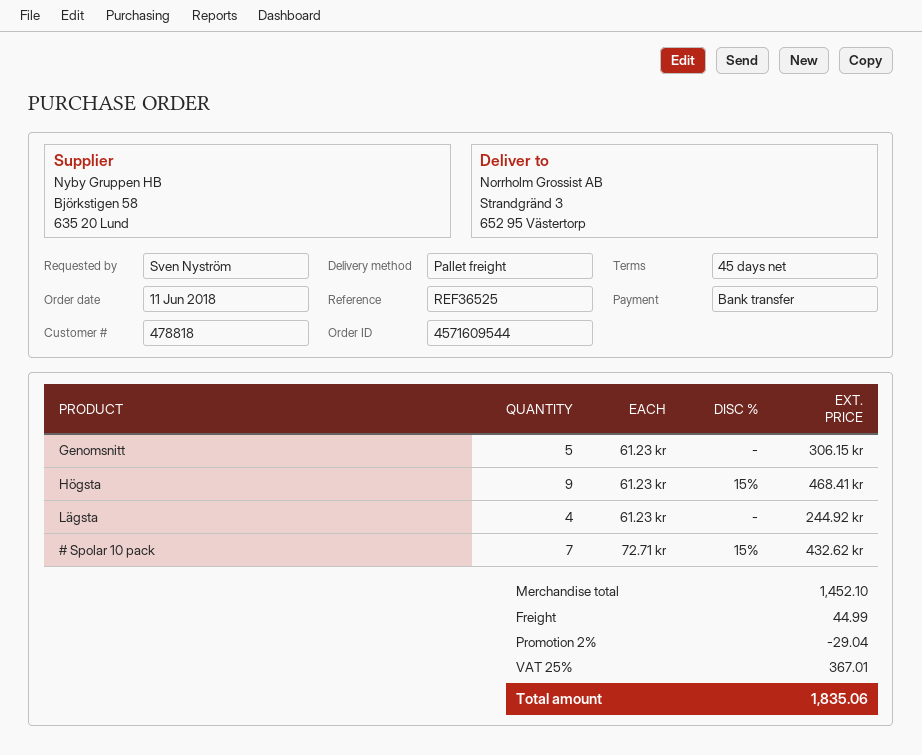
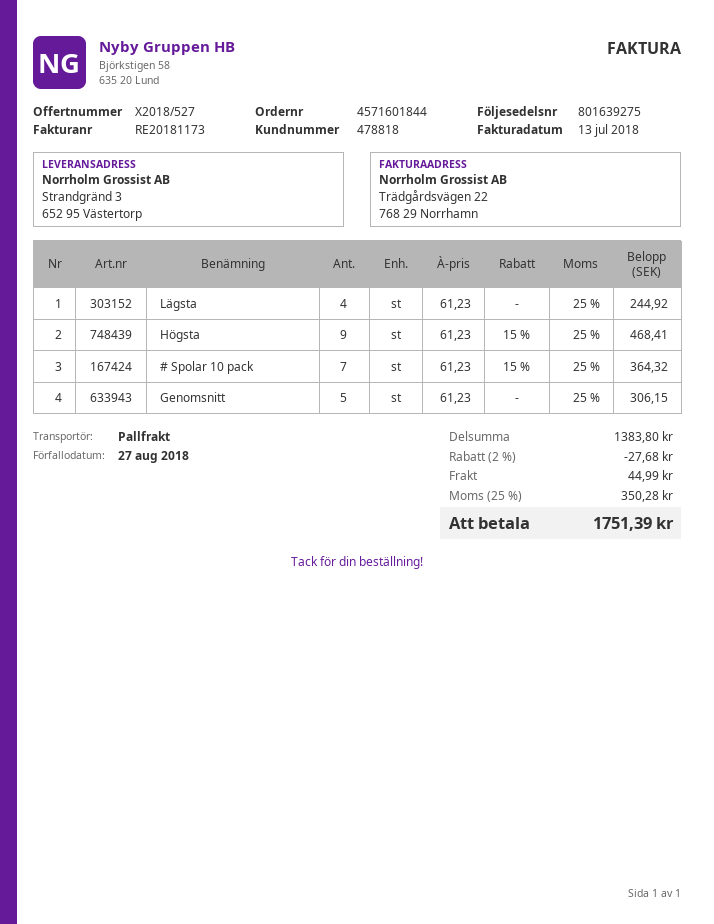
order number: 4571609544 -> 4571601844
# Spolar 10 pack: 7 x 72.71 - 15% = 432.62 -> 7 x 61.23 - 15% = 364.32
subtotal: 1452.10 -> 1383.80
discount: 2% = 29.04 -> 2% = 27.68
tax: 25% = 367.01 -> 25% = 350.28
total: 1835.06 -> 1751.39

